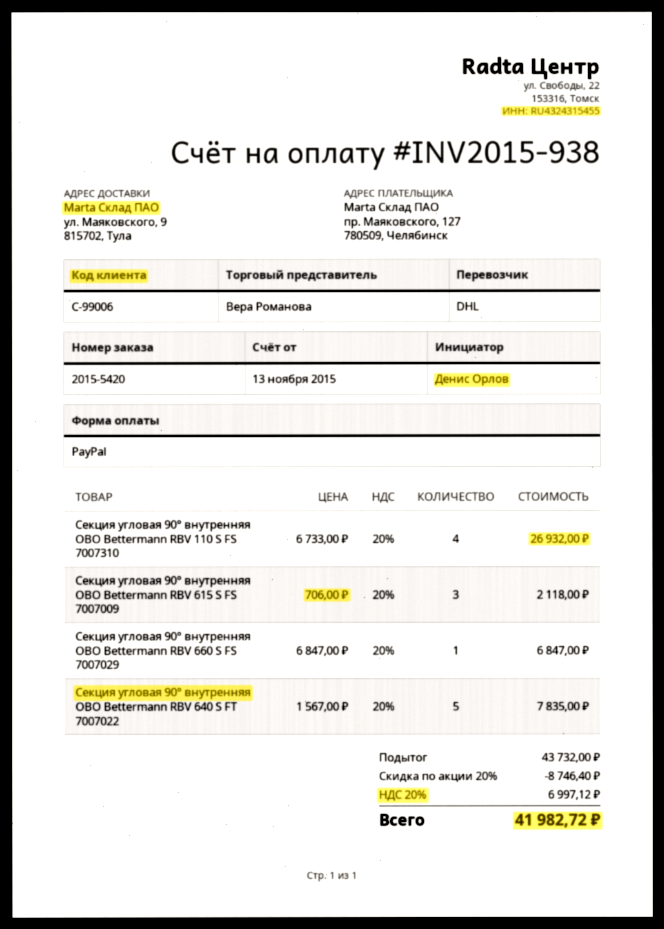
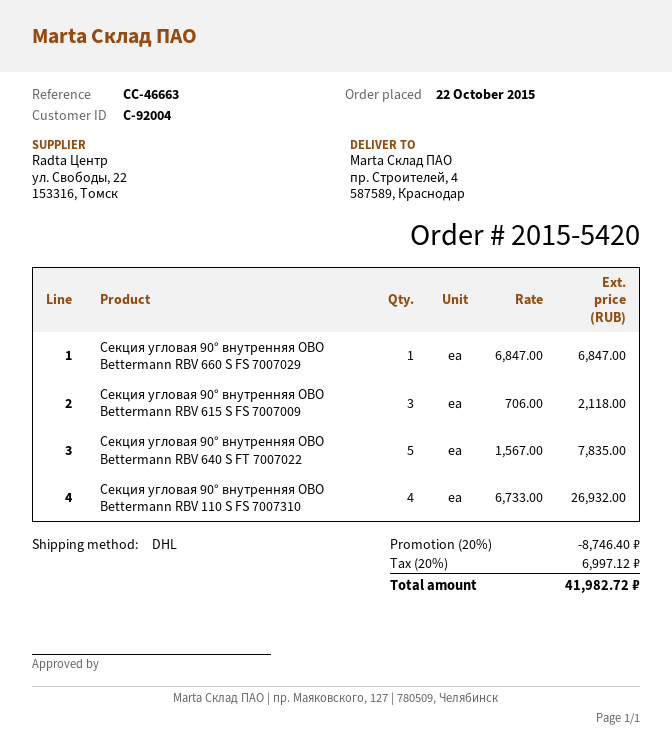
customer number: C-99006 -> C-92004
ship to: ул. Маяковского, 9, 815702, Тула -> пр. Строителей, 4, 587589, Краснодар

